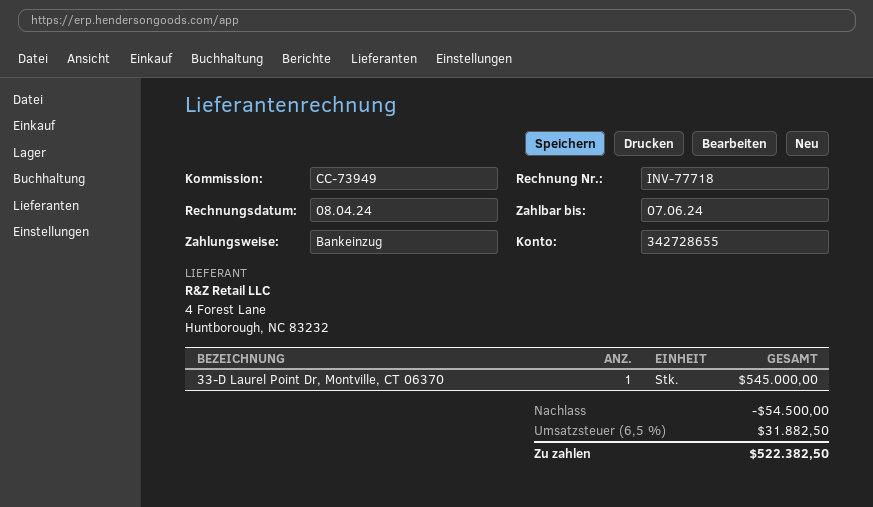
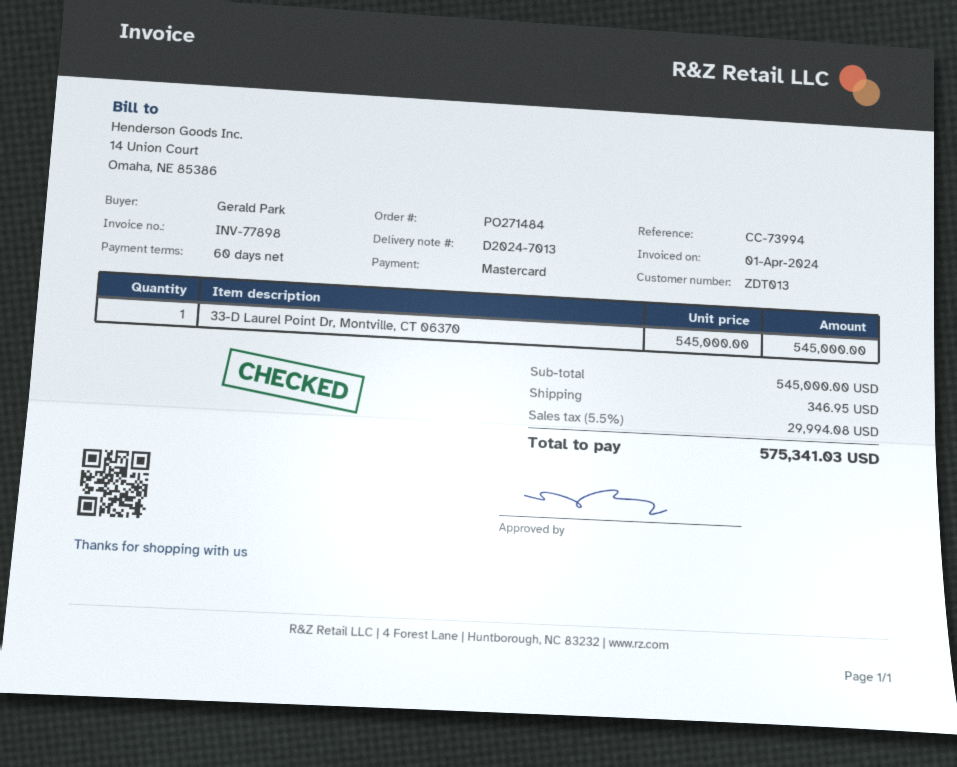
invoice number: INV-77718 -> INV-77898
invoice date: 2024-04-08 -> 2024-04-01
reference: CC-73949 -> CC-73994
payment method: direct debit -> Mastercard
discount: 54500.00 -> none
shipping: none -> 346.95
tax: 6.5% = 31882.50 -> 5.5% = 29994.08
total: 522382.50 -> 575341.03

